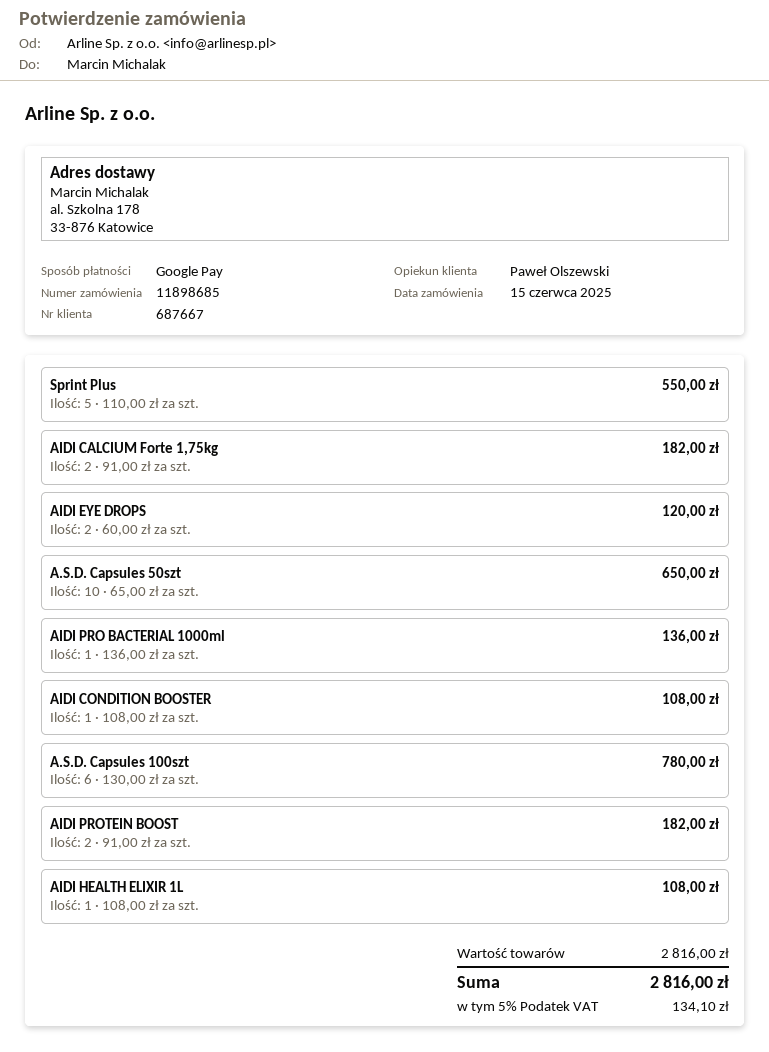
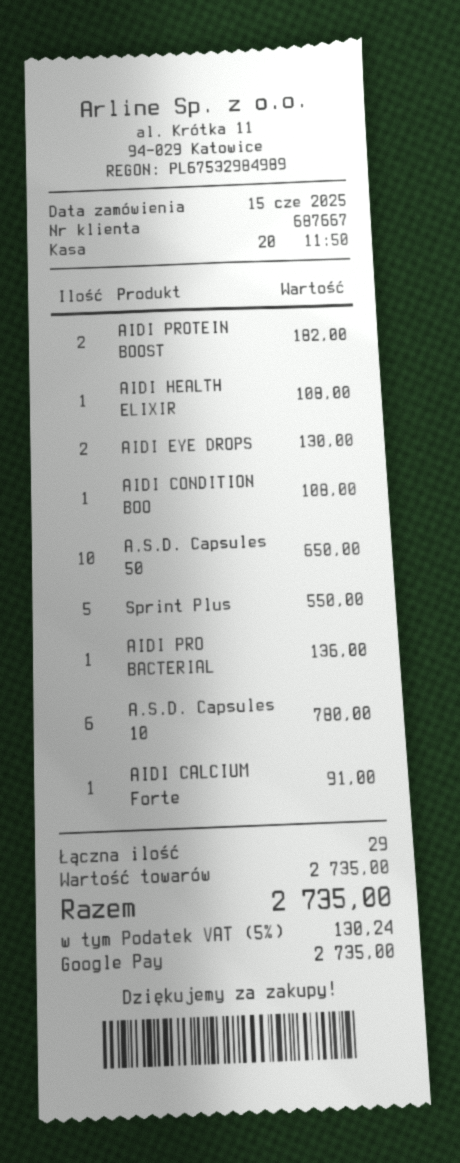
AIDI CALCIUM Forte 1,75kg: 2 for 182.00 -> 1 for 91.00
AIDI EYE DROPS: 2 for 120.00 -> 2 for 130.00
subtotal: 2816.00 -> 2735.00
tax: 5% = 134.10 -> 5% = 130.24
total: 2816.00 -> 2735.00

